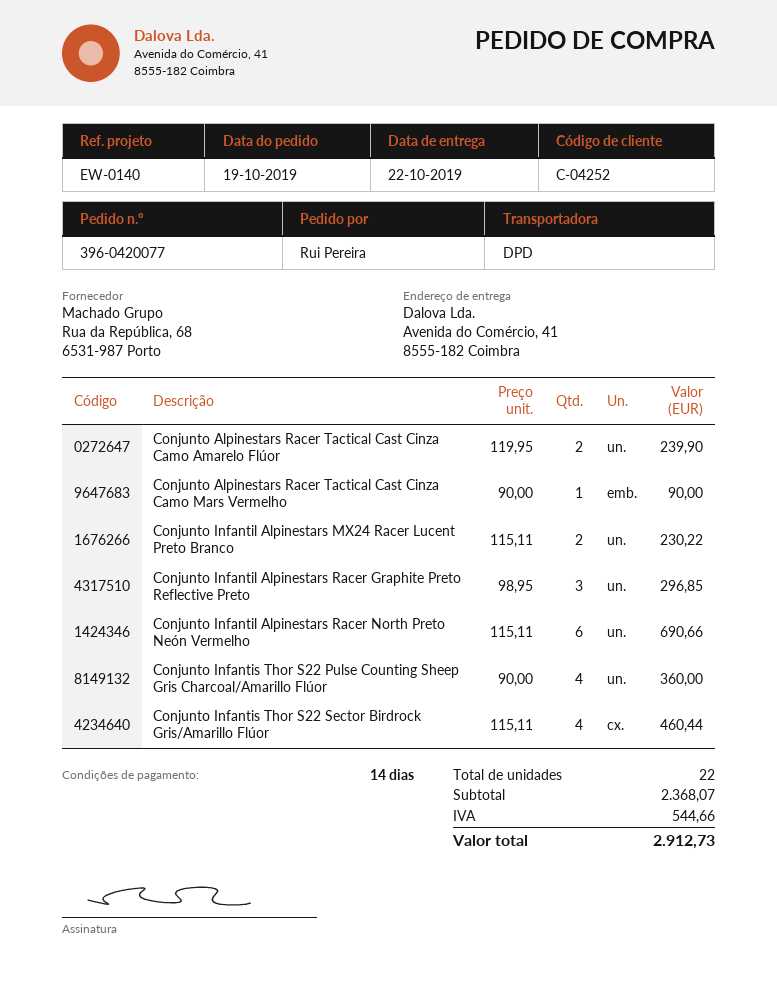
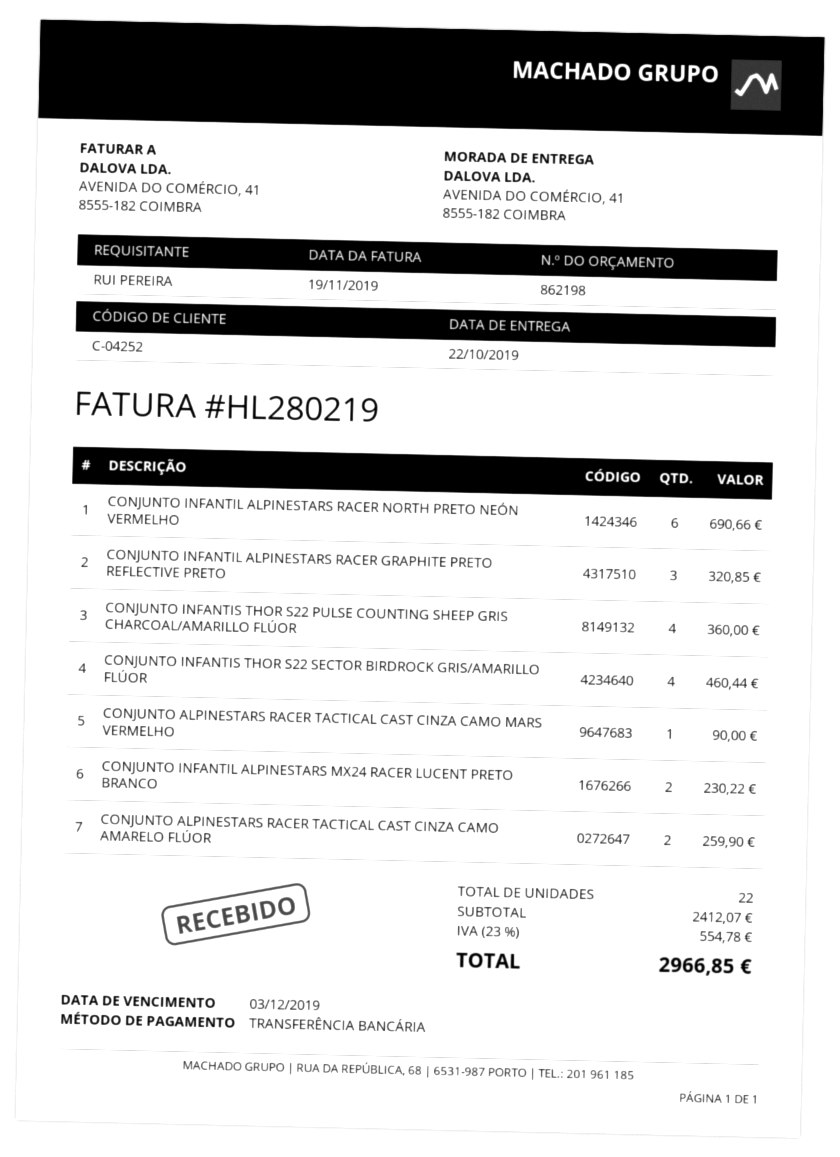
Conjunto Alpinestars Racer Tactical Cast Cinza Camo Amarelo Flúor: 2 for 239.90 -> 2 for 259.90
Conjunto Infantil Alpinestars Racer Graphite Preto Reflective Preto: 3 for 296.85 -> 3 for 320.85
subtotal: 2368.07 -> 2412.07
tax: 544.66 -> 554.78
total: 2912.73 -> 2966.85

